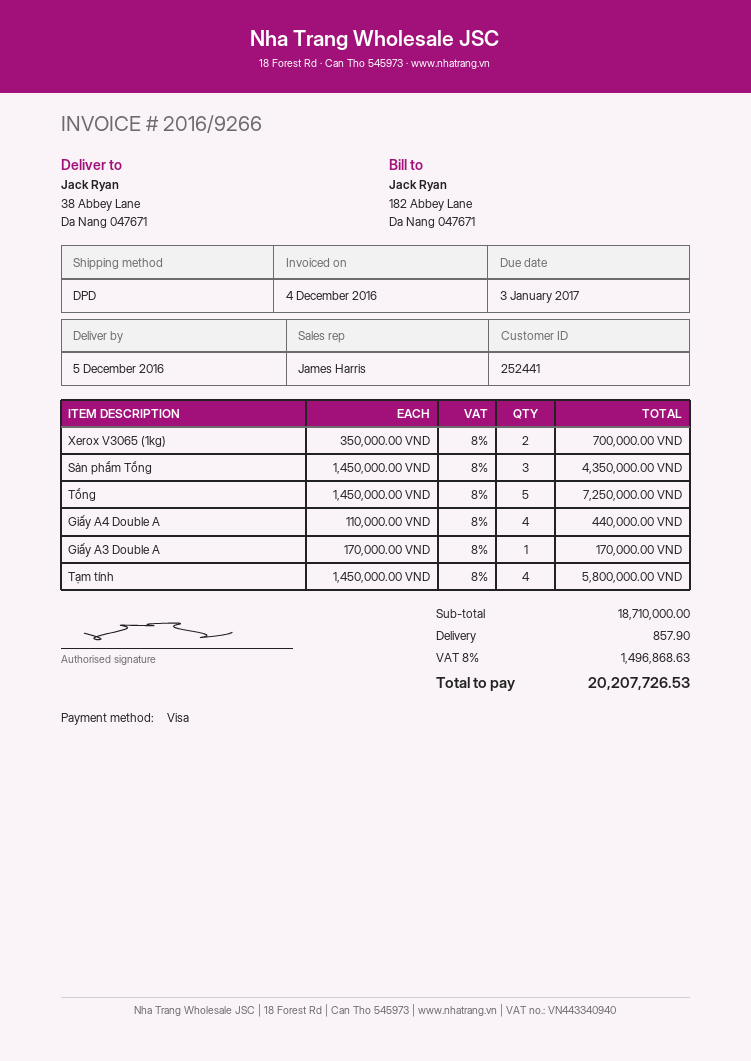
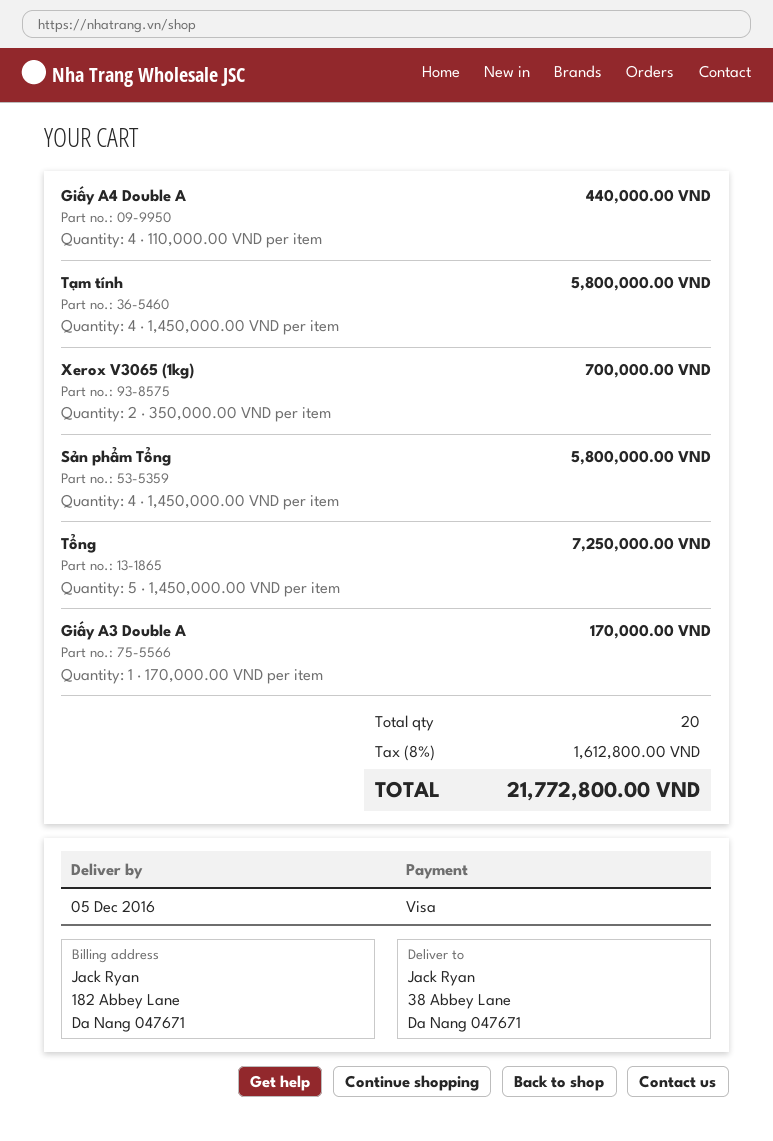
Sản phẩm Tổng: 3 x 1450000.00 = 4350000.00 -> 4 x 1450000.00 = 5800000.00
shipping: 857.90 -> none
tax: 8% = 1496868.63 -> 8% = 1612800.00
total: 20207726.53 -> 21772800.00

